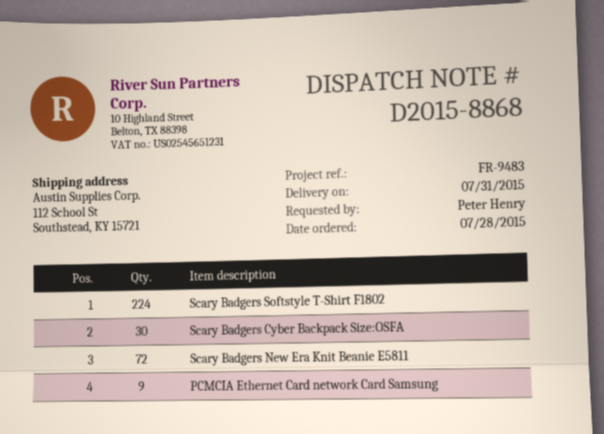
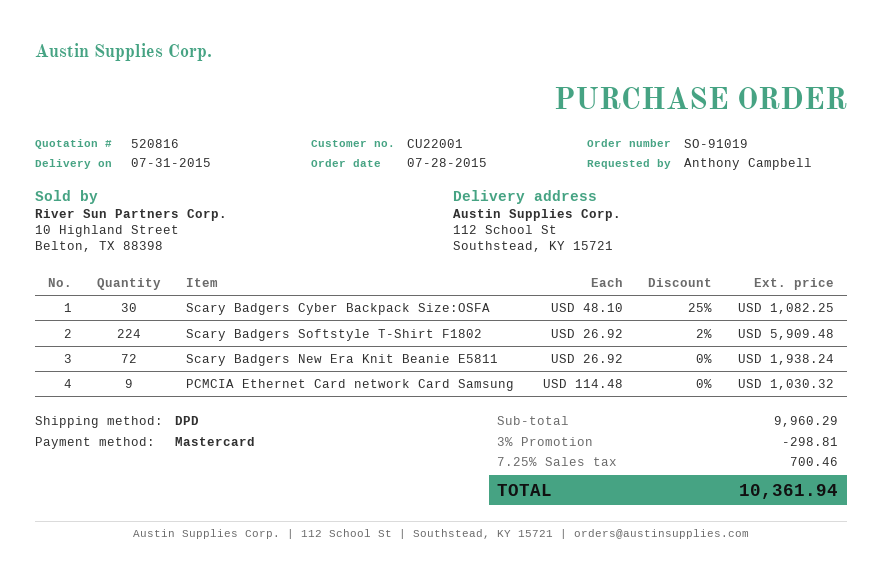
ordered by: Peter Henry -> Anthony Campbell

